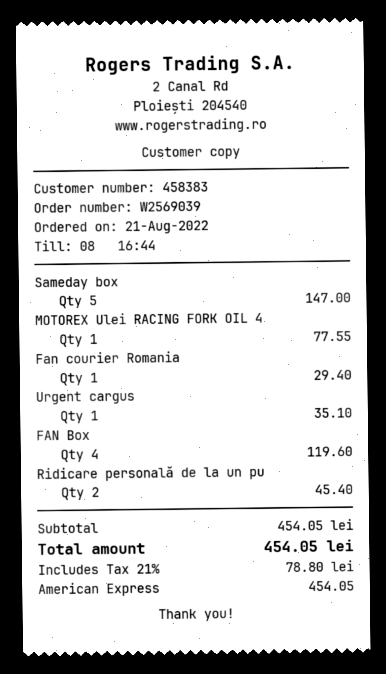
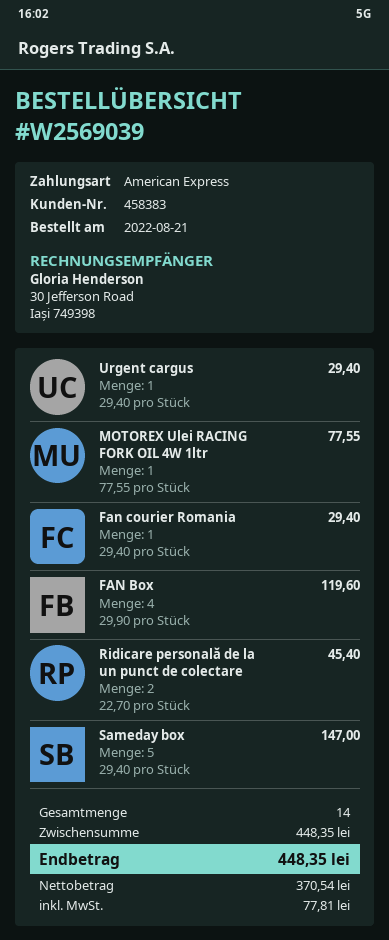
Urgent cargus: 1 for 35.10 -> 1 for 29.40
subtotal: 454.05 -> 448.35
tax: 78.80 -> 77.81
total: 454.05 -> 448.35

